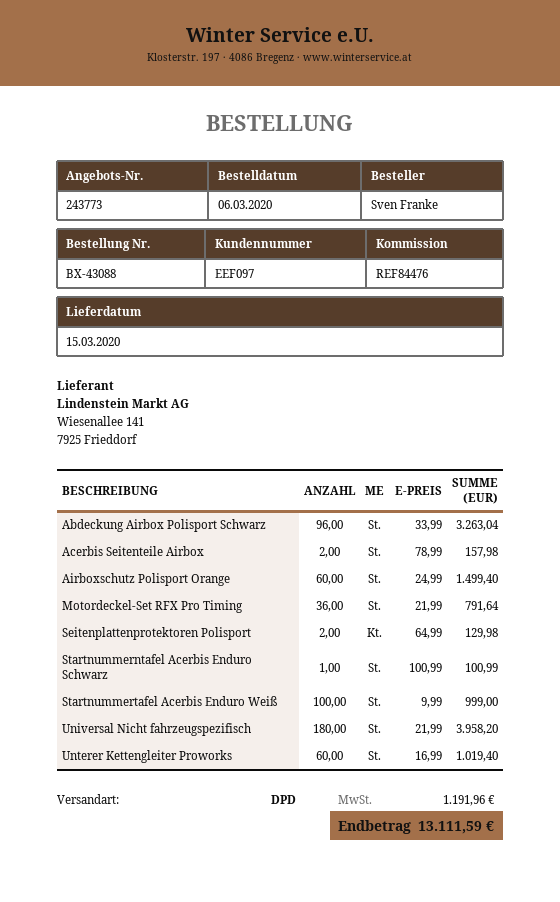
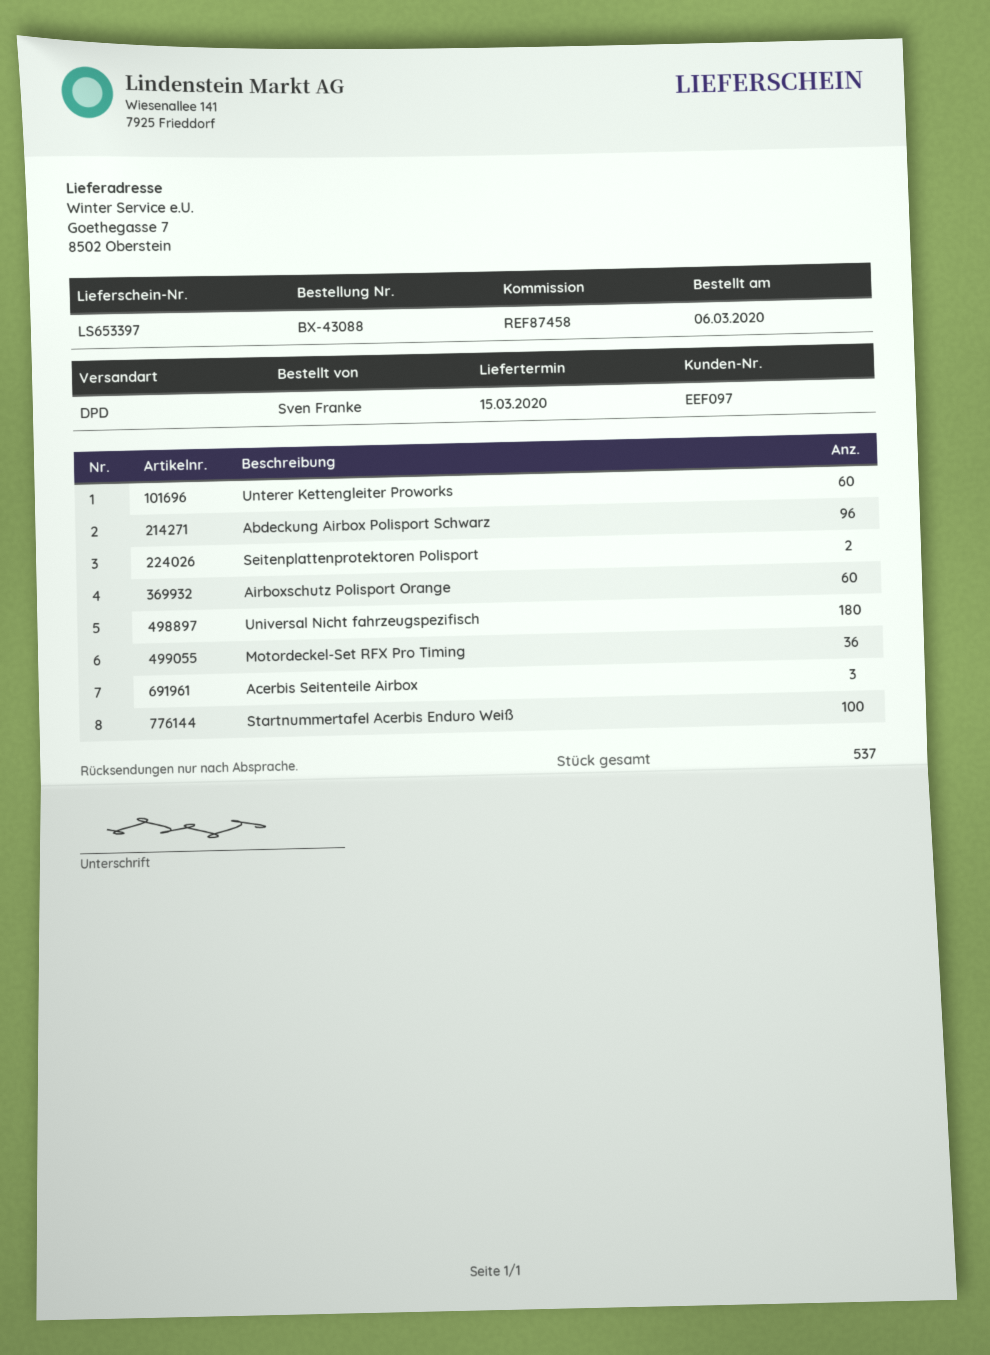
reference: REF84476 -> REF87458
Acerbis Seitenteile Airbox: 2 -> 3
Startnummerntafel Acerbis Enduro Schwarz: 1 -> none

